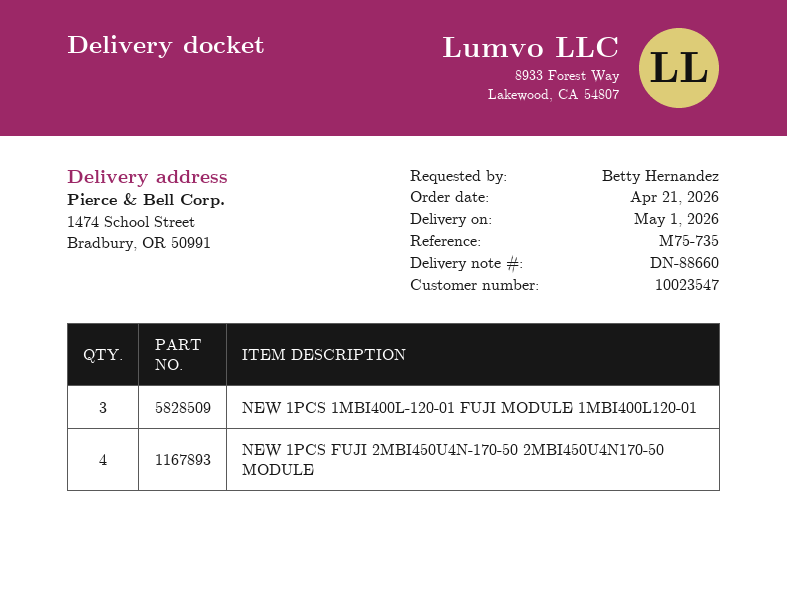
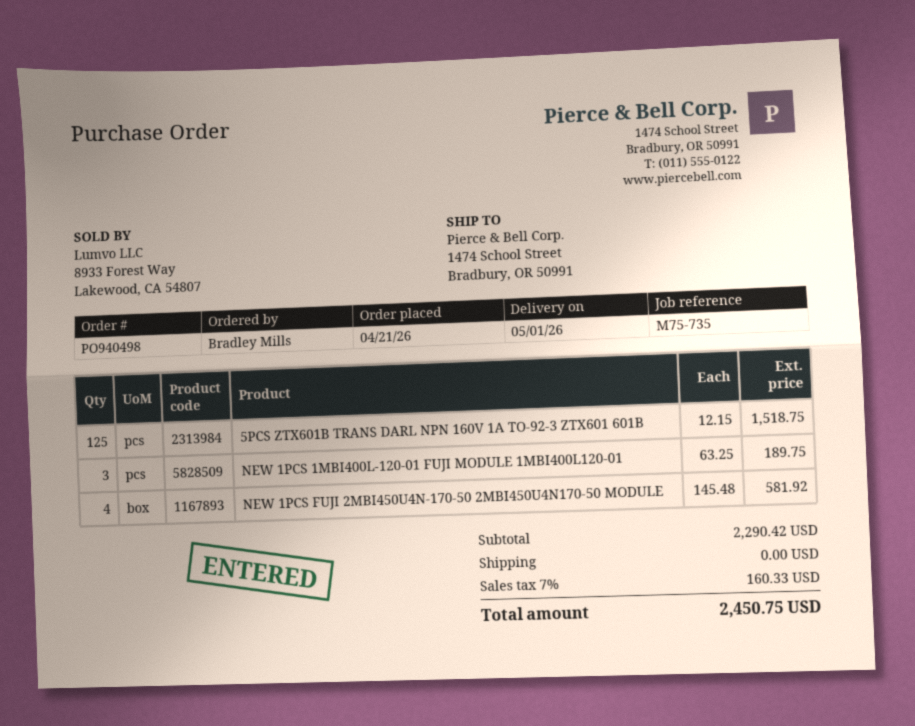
ordered by: Betty Hernandez -> Bradley Mills
5PCS ZTX601B TRANS DARL NPN 160V 1A TO-92-3 ZTX601 601B: none -> 125

